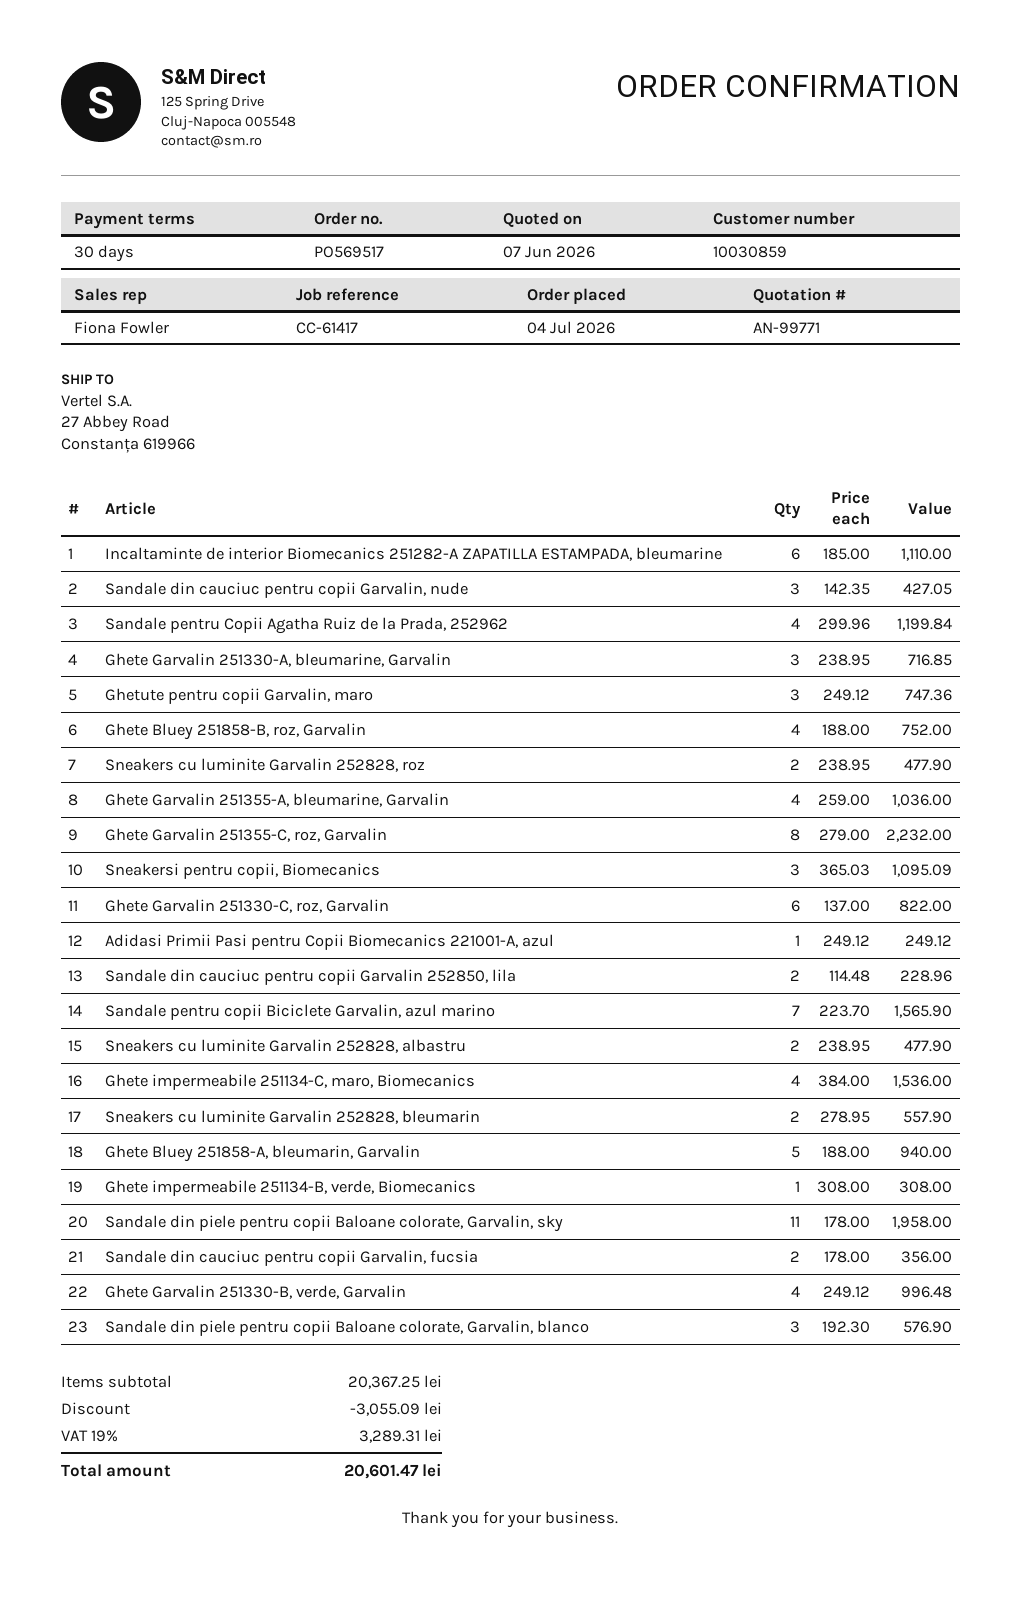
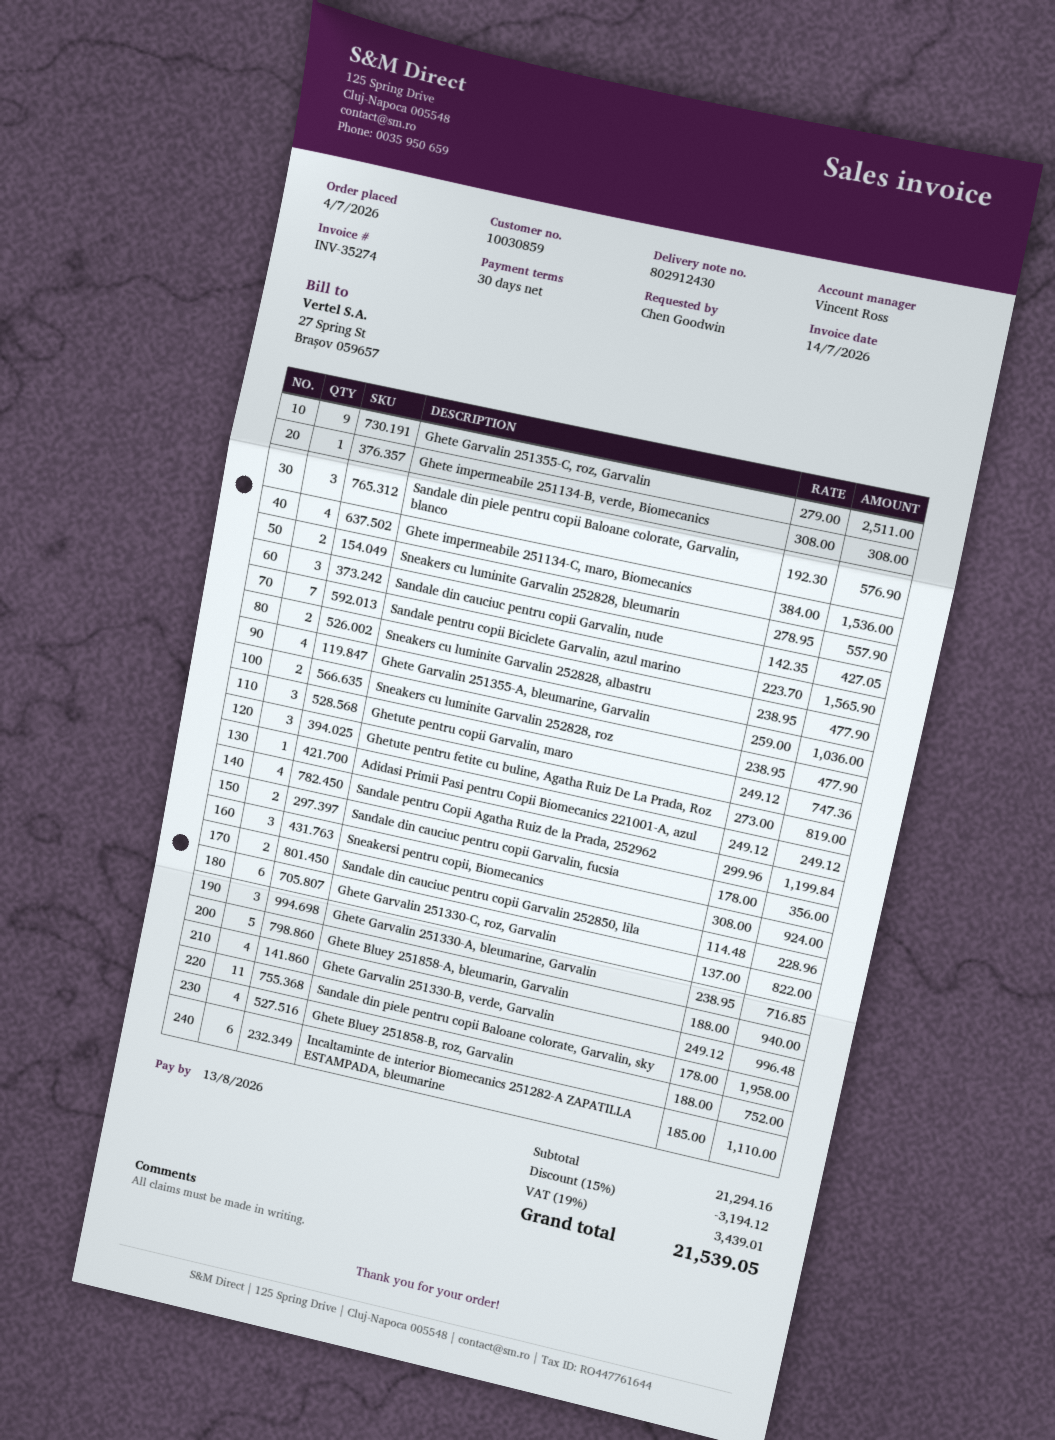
sales rep: Fiona Fowler -> Vincent Ross
Ghete Garvalin 251355-C, roz, Garvalin: 8 x 279.00 = 2232.00 -> 9 x 279.00 = 2511.00
Sneakersi pentru copii, Biomecanics: 3 x 365.03 = 1095.09 -> 3 x 308.00 = 924.00
Ghetute pentru fetite cu buline, Agatha Ruiz De La Prada, Roz: none -> 3 x 273.00 = 819.00
subtotal: 20367.25 -> 21294.16
discount: 3055.09 -> 3194.12
tax: 19% = 3289.31 -> 19% = 3439.01
total: 20601.47 -> 21539.05

